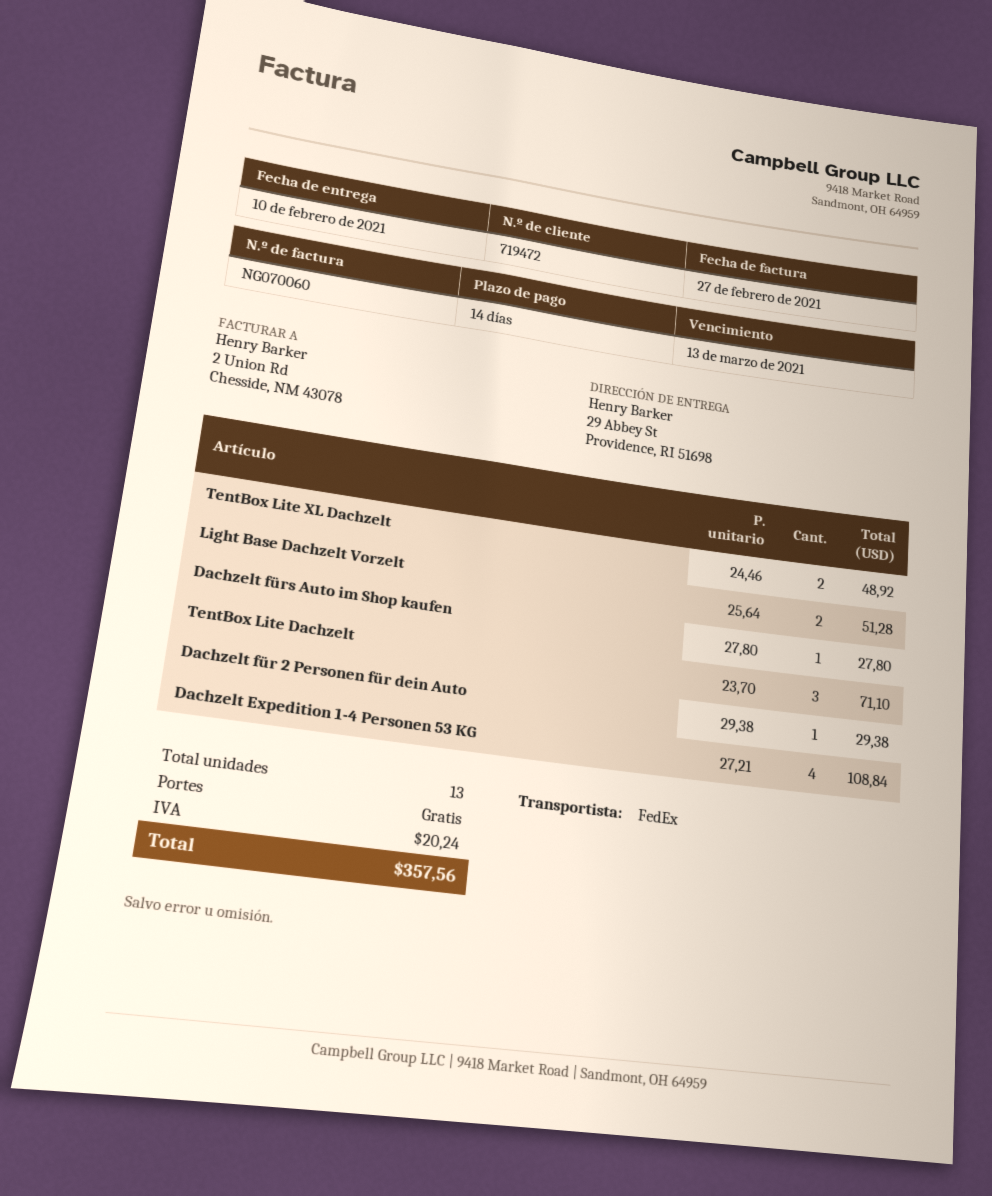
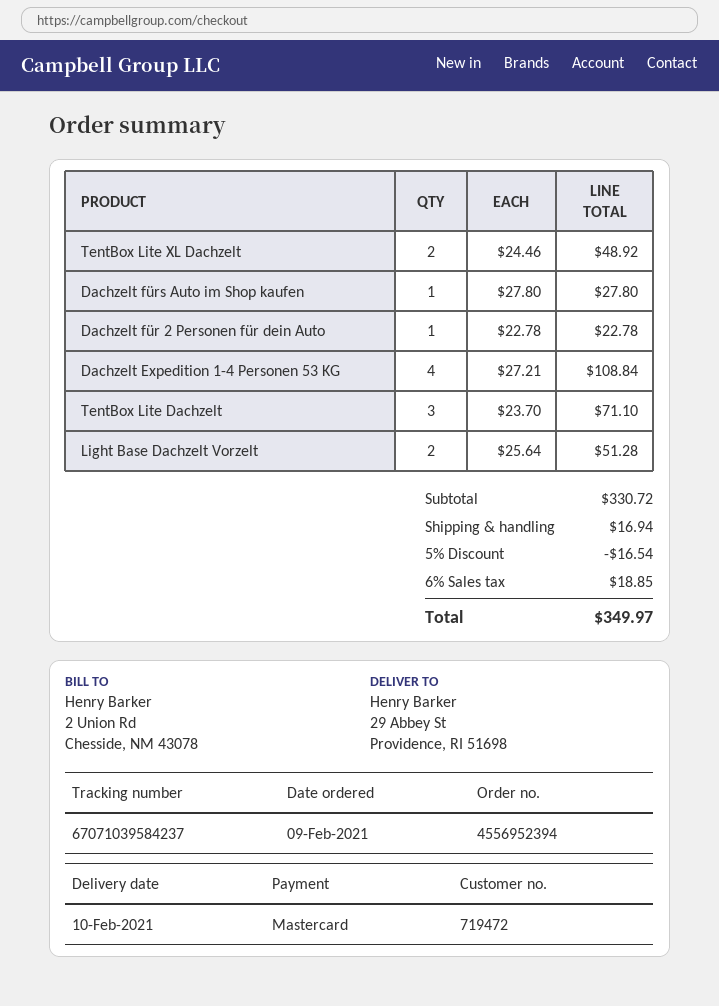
Dachzelt für 2 Personen für dein Auto: 1 x 29.38 = 29.38 -> 1 x 22.78 = 22.78
discount: none -> 5% = 16.54
shipping: 0.00 -> 16.94
tax: 20.24 -> 18.85
total: 357.56 -> 349.97

